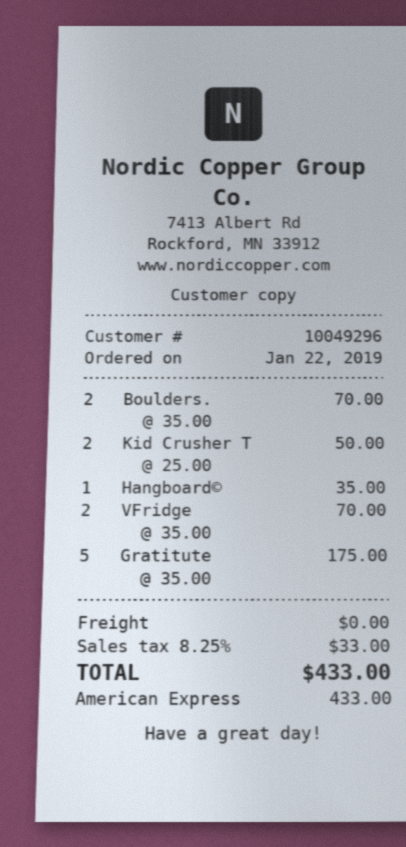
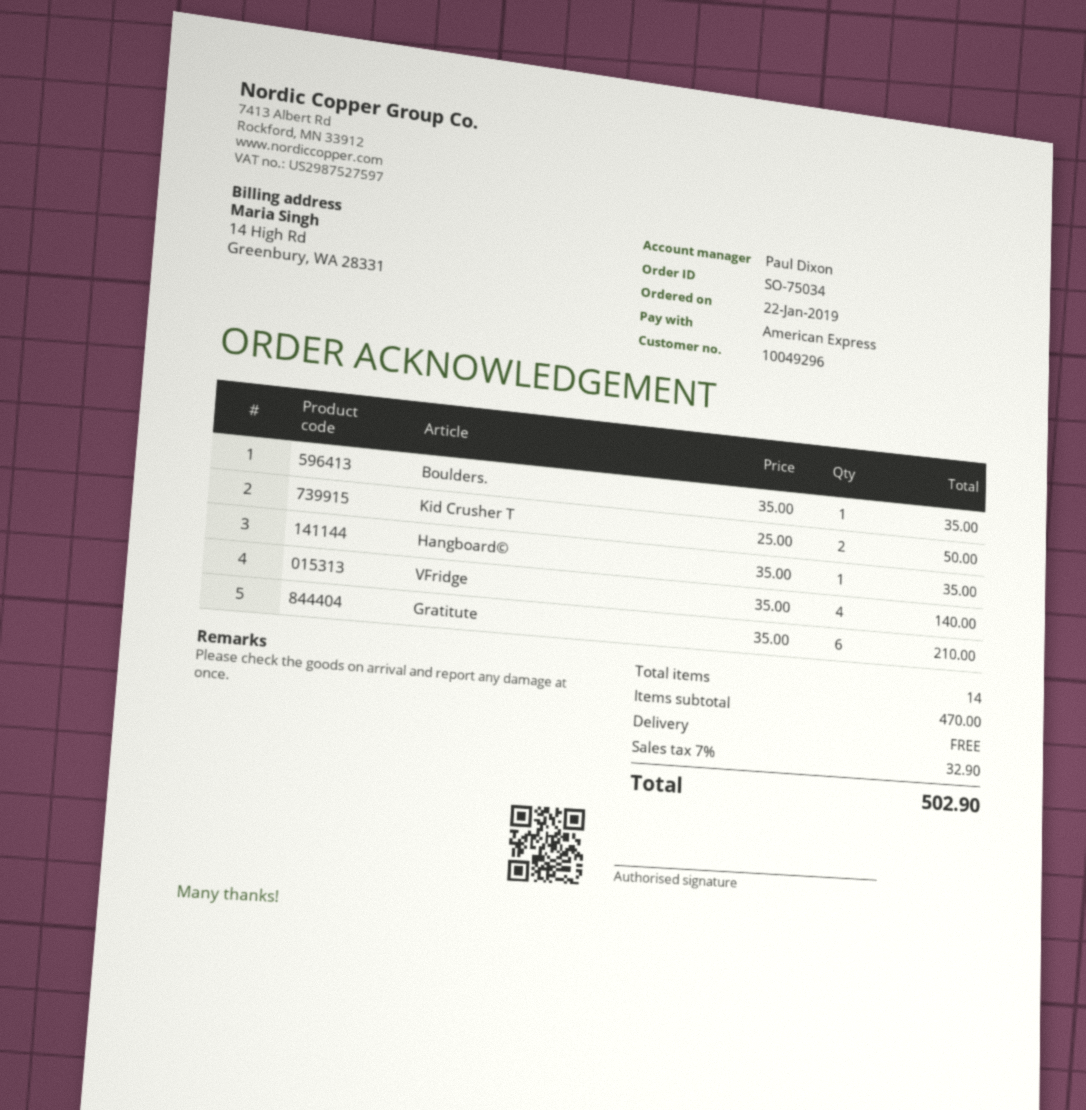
Boulders.: 2 x 35.00 = 70.00 -> 1 x 35.00 = 35.00
VFridge: 2 x 35.00 = 70.00 -> 4 x 35.00 = 140.00
Gratitute: 5 x 35.00 = 175.00 -> 6 x 35.00 = 210.00
tax: 8.25% = 33.00 -> 7% = 32.90
total: 433.00 -> 502.90

